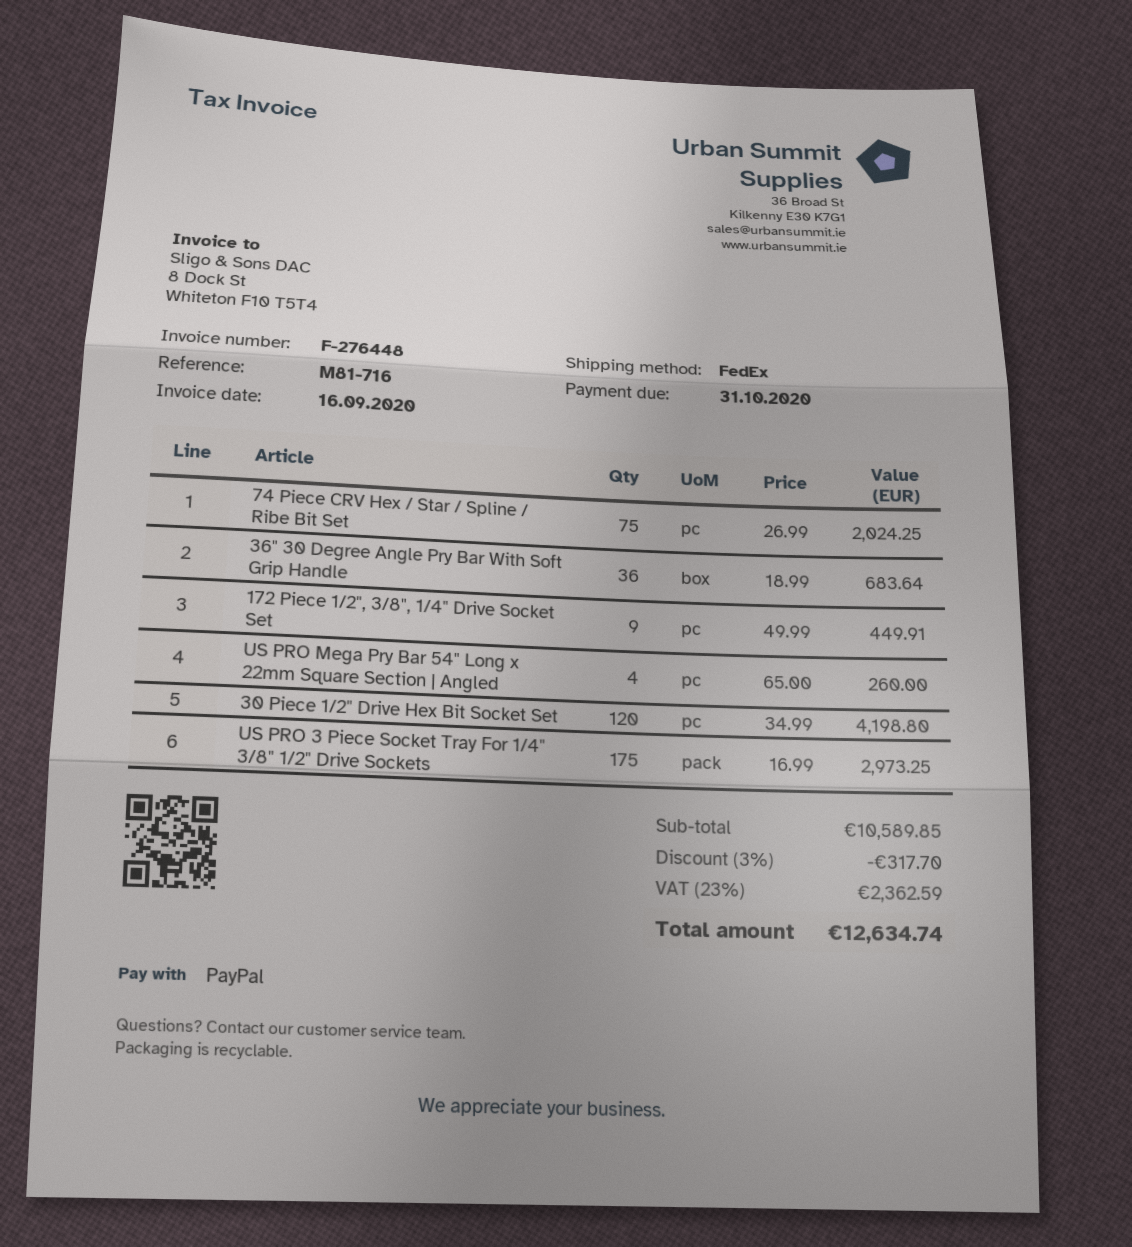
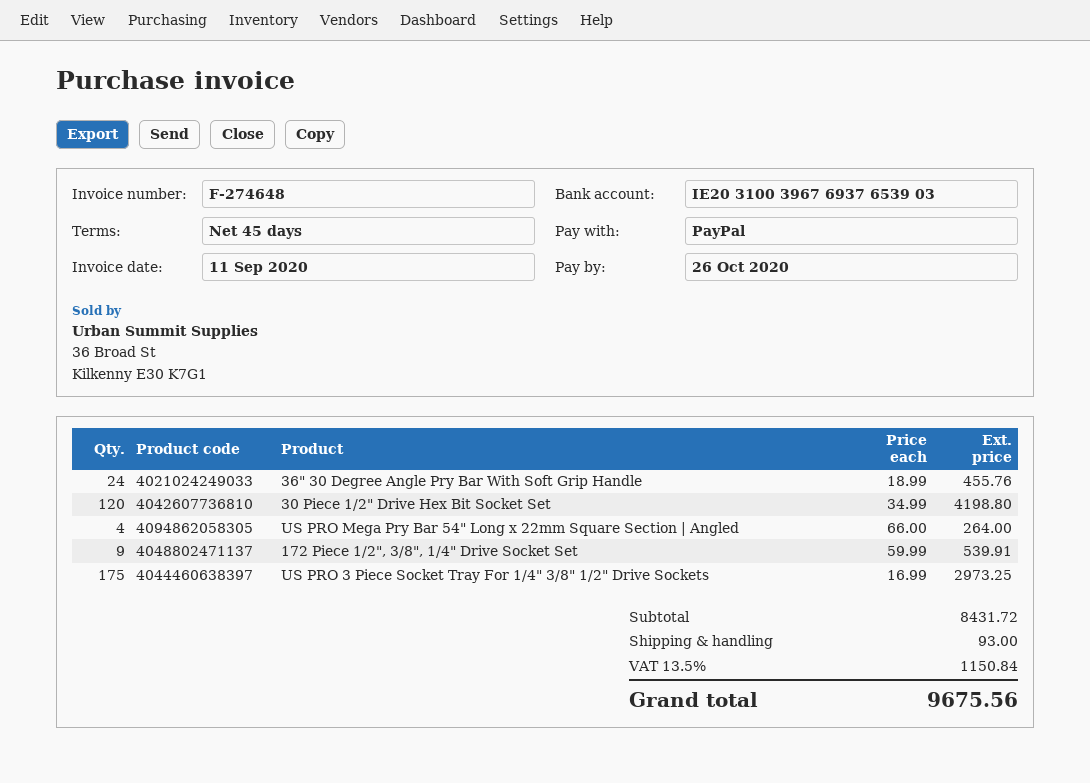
invoice number: F-276448 -> F-274648
invoice date: 2020-09-16 -> 2020-09-11
due date: 2020-10-31 -> 2020-10-26
74 Piece CRV Hex / Star / Spline / Ribe Bit Set: 75 x 26.99 = 2024.25 -> none
36" 30 Degree Angle Pry Bar With Soft Grip Handle: 36 x 18.99 = 683.64 -> 24 x 18.99 = 455.76
172 Piece 1/2", 3/8", 1/4" Drive Socket Set: 9 x 49.99 = 449.91 -> 9 x 59.99 = 539.91
US PRO Mega Pry Bar 54" Long x 22mm Square Section | Angled: 4 x 65.00 = 260.00 -> 4 x 66.00 = 264.00
subtotal: 10589.85 -> 8431.72
discount: 3% = 317.70 -> none
shipping: none -> 93.00
tax: 23% = 2362.59 -> 13.5% = 1150.84
total: 12634.74 -> 9675.56

